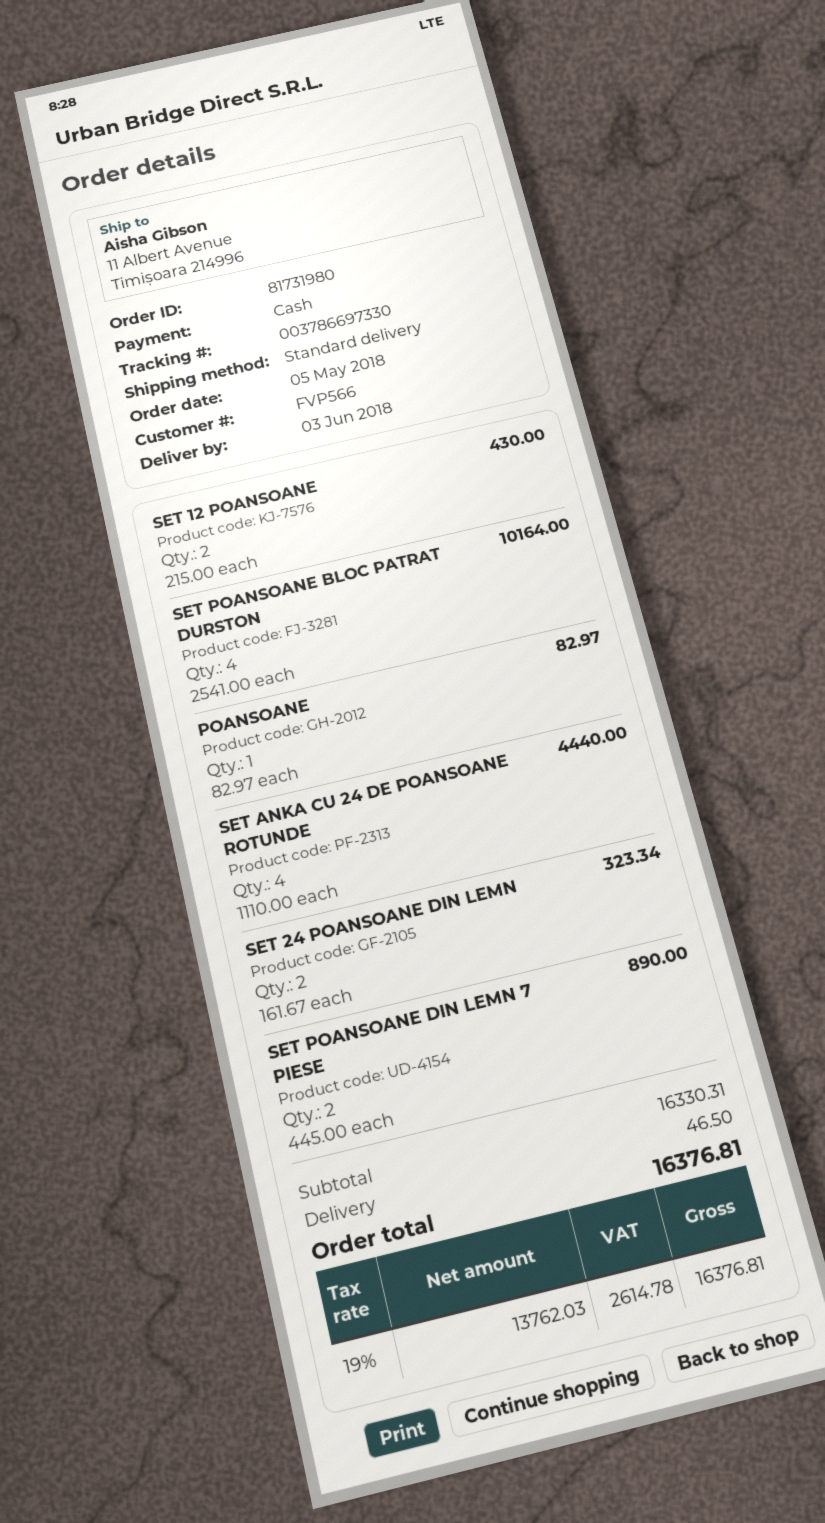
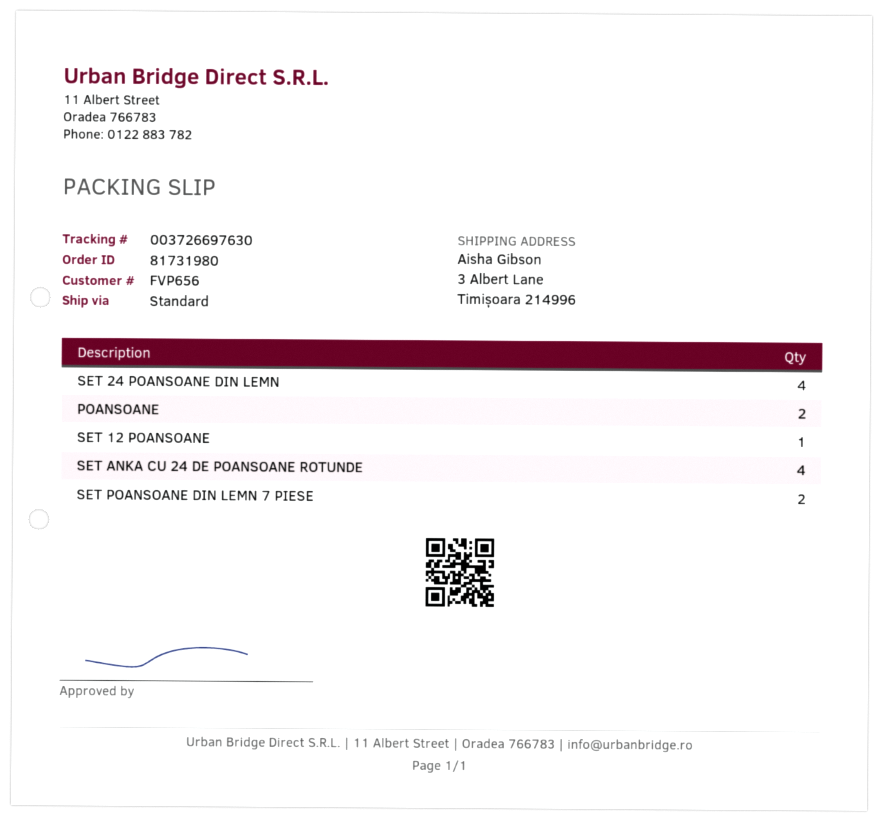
customer number: FVP566 -> FVP656
tracking number: 003786697330 -> 003726697630
ship to: 11 Albert Avenue, Timișoara 214996 -> 3 Albert Lane, Timișoara 214996
SET 12 POANSOANE: 2 -> 1
SET POANSOANE BLOC PATRAT DURSTON: 4 -> none
POANSOANE: 1 -> 2
SET 24 POANSOANE DIN LEMN: 2 -> 4

